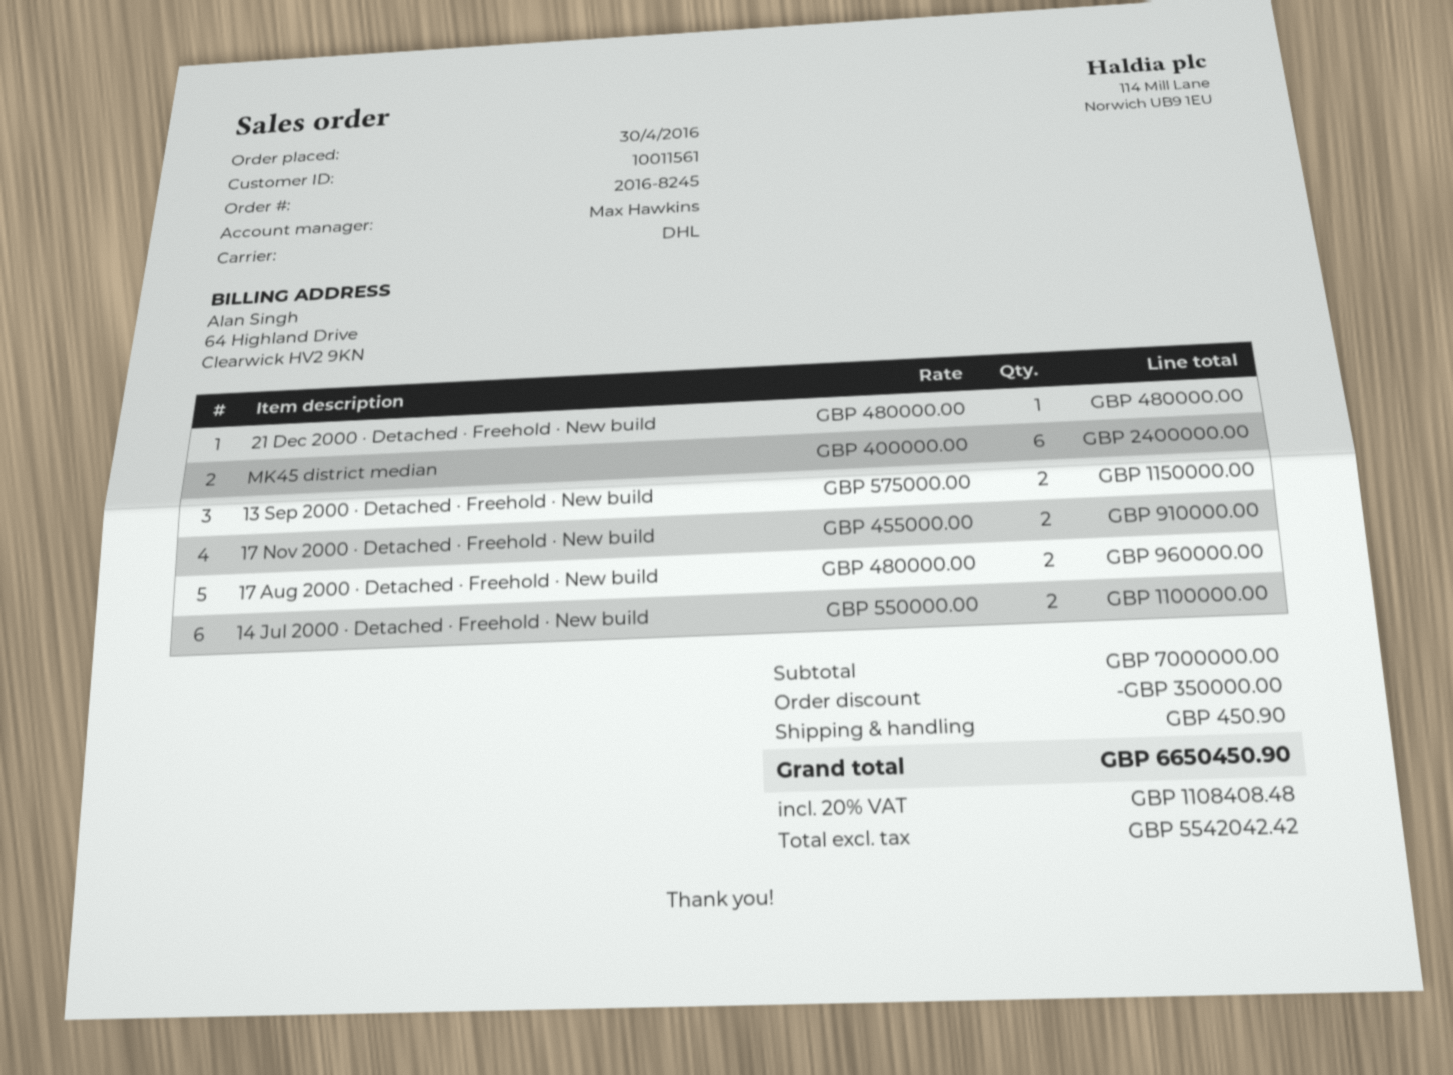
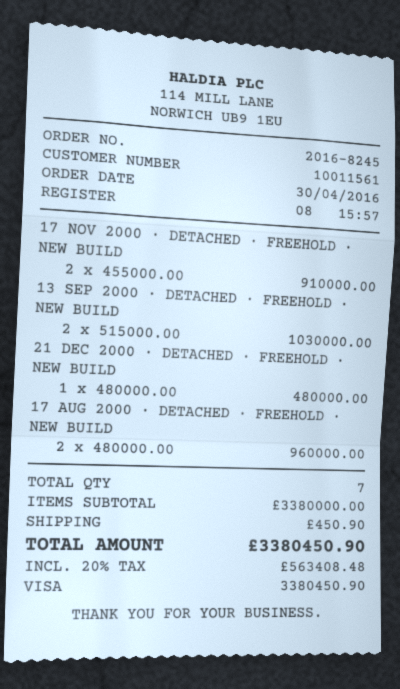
MK45 district median: 6 x 400000.00 = 2400000.00 -> none
13 Sep 2000 · Detached · Freehold · New build: 2 x 575000.00 = 1150000.00 -> 2 x 515000.00 = 1030000.00
14 Jul 2000 · Detached · Freehold · New build: 2 x 550000.00 = 1100000.00 -> none
subtotal: 7000000.00 -> 3380000.00
discount: 350000.00 -> none
tax: 20% = 1108408.48 -> 20% = 563408.48
total: 6650450.90 -> 3380450.90

